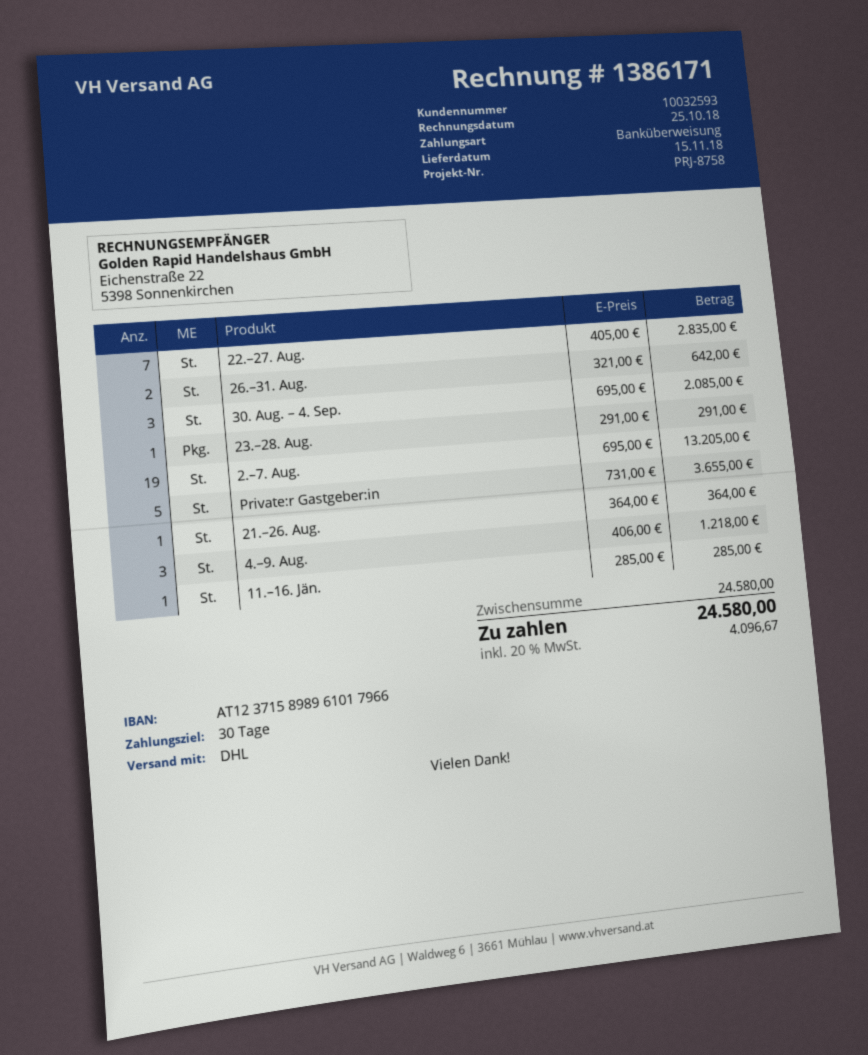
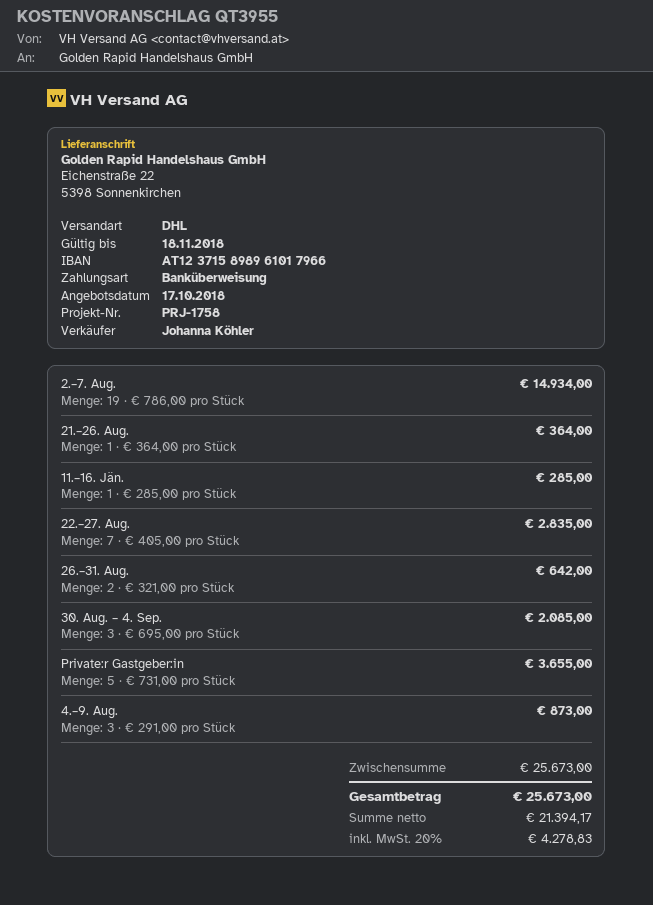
reference: PRJ-8758 -> PRJ-1758
23.–28. Aug.: 1 x 291.00 = 291.00 -> none
2.–7. Aug.: 19 x 695.00 = 13205.00 -> 19 x 786.00 = 14934.00
4.–9. Aug.: 3 x 406.00 = 1218.00 -> 3 x 291.00 = 873.00
subtotal: 24580.00 -> 25673.00
tax: 20% = 4096.67 -> 20% = 4278.83
total: 24580.00 -> 25673.00

